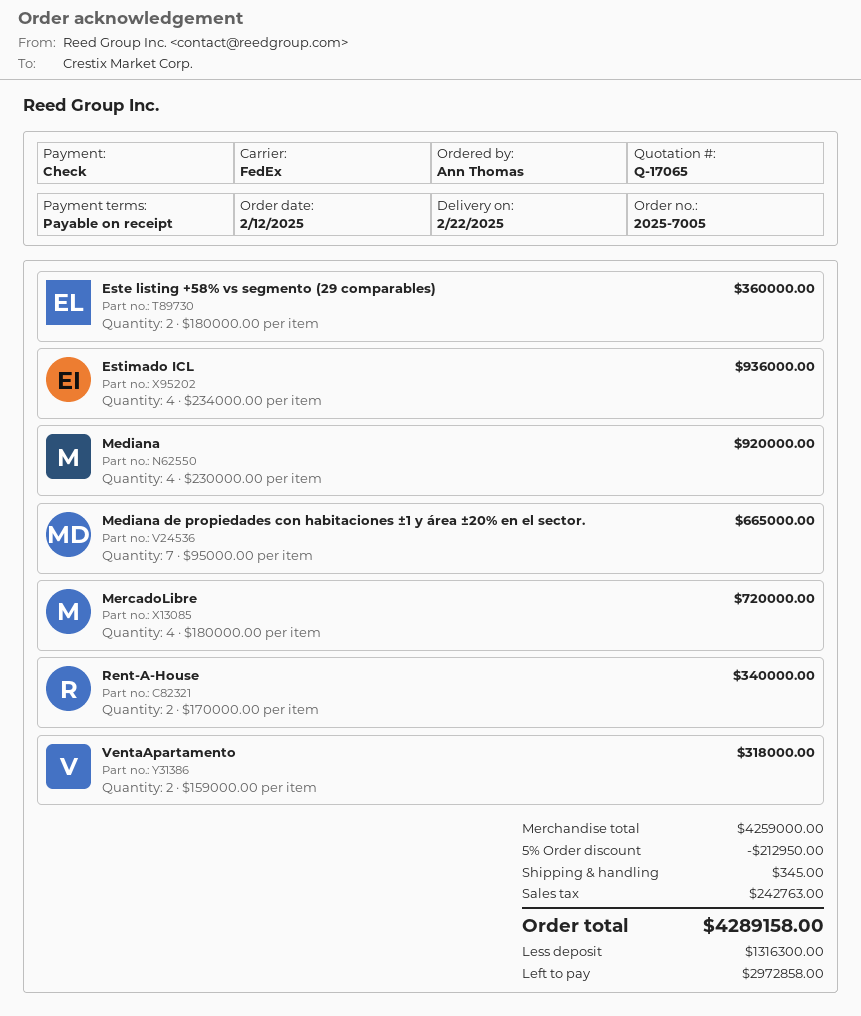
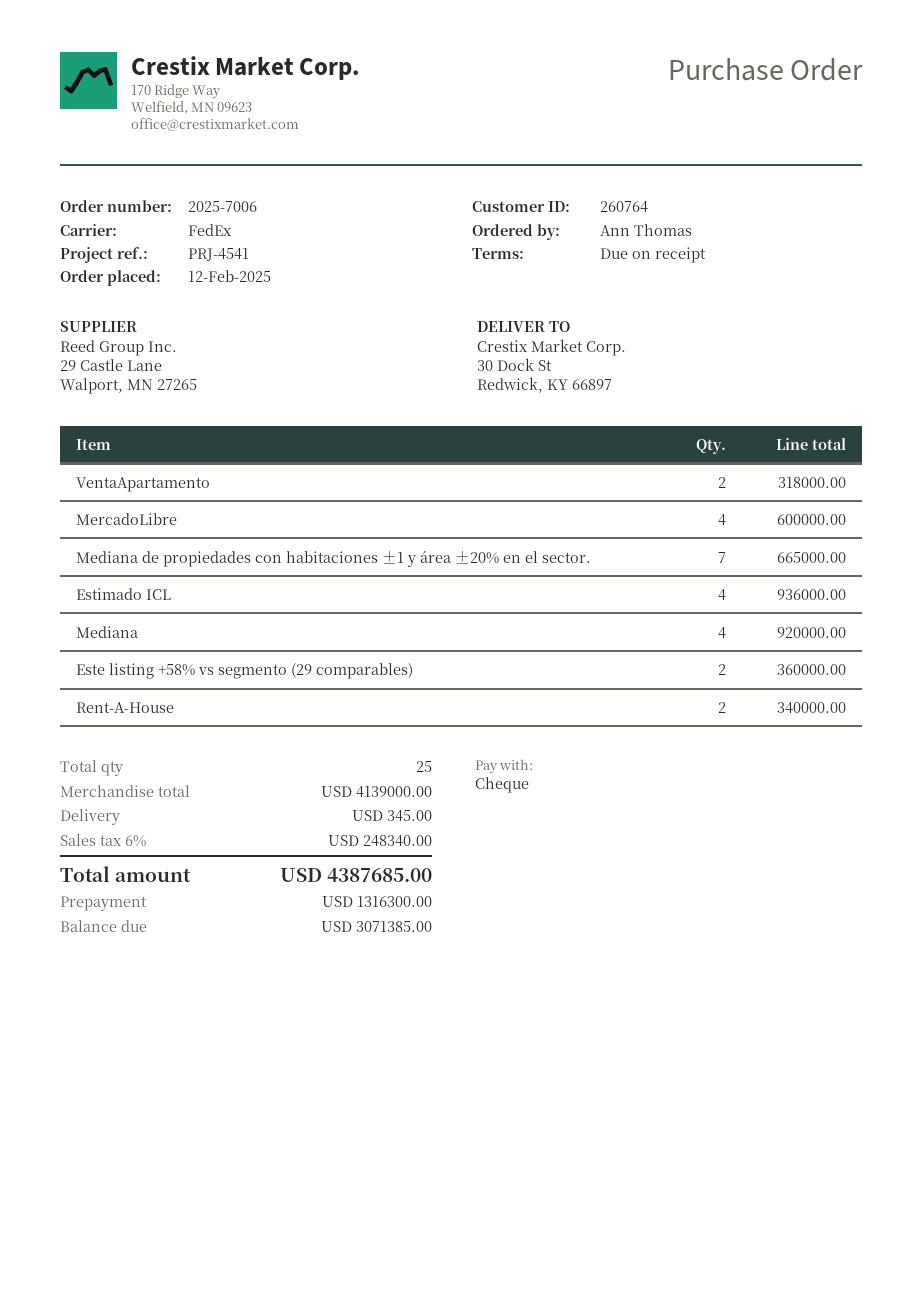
order number: 2025-7005 -> 2025-7006
MercadoLibre: 4 for 720000.00 -> 4 for 600000.00
subtotal: 4259000.00 -> 4139000.00
discount: 5% = 212950.00 -> none
tax: 242763.00 -> 248340.00
total: 4289158.00 -> 4387685.00
balance: 2972858.00 -> 3071385.00

